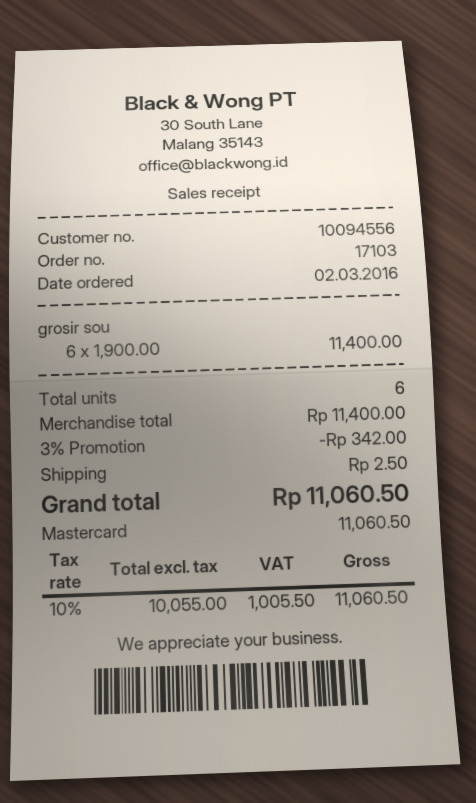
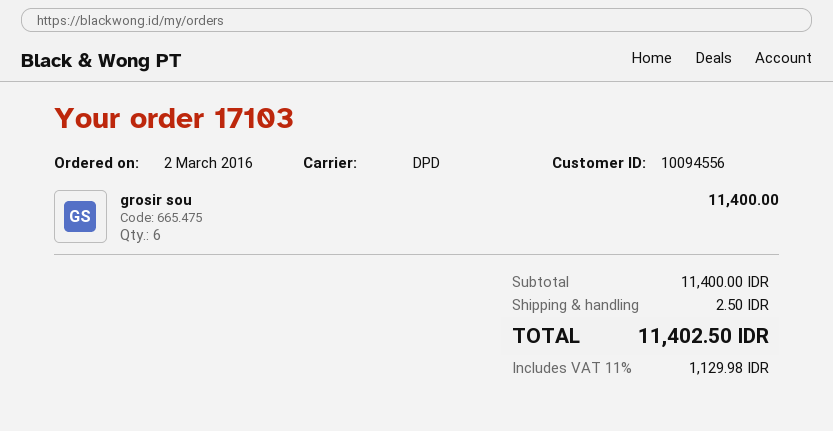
discount: 3% = 342.00 -> none
tax: 10% = 1005.50 -> 11% = 1129.98
total: 11060.50 -> 11402.50

